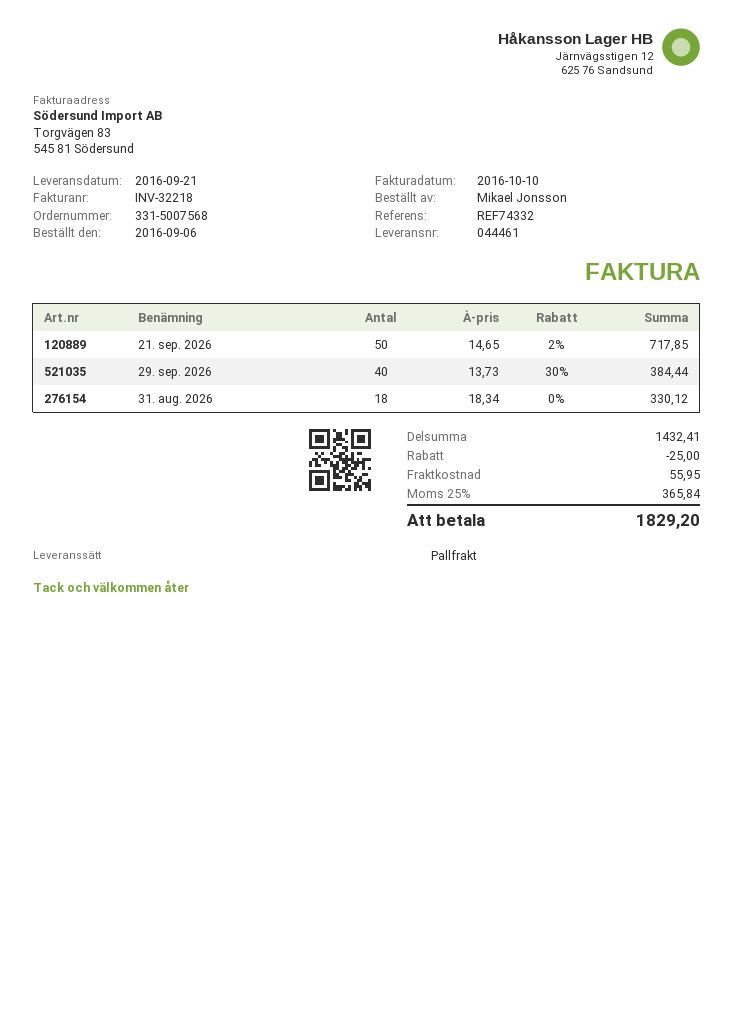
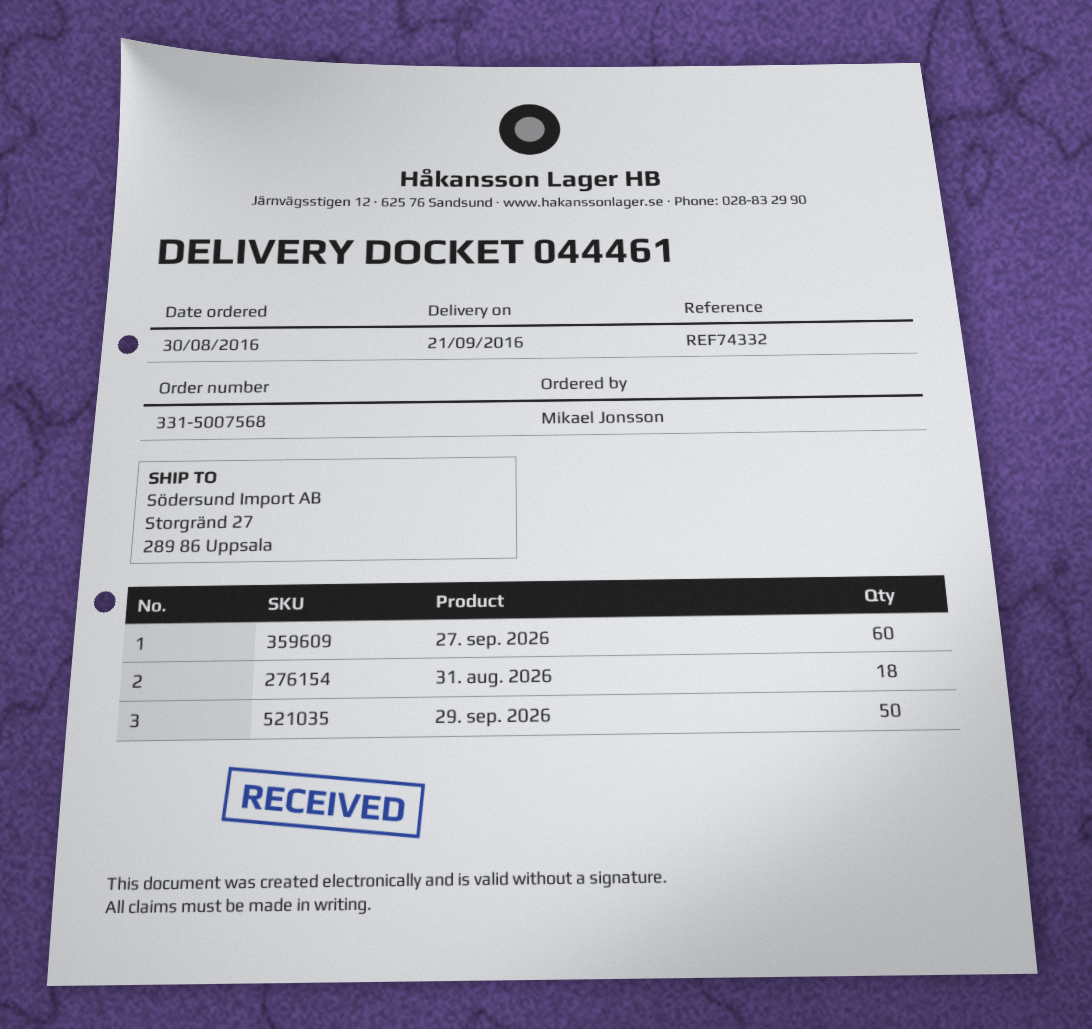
order date: 2016-09-06 -> 2016-08-30
21. sep. 2026: 50 -> none
29. sep. 2026: 40 -> 50
27. sep. 2026: none -> 60

